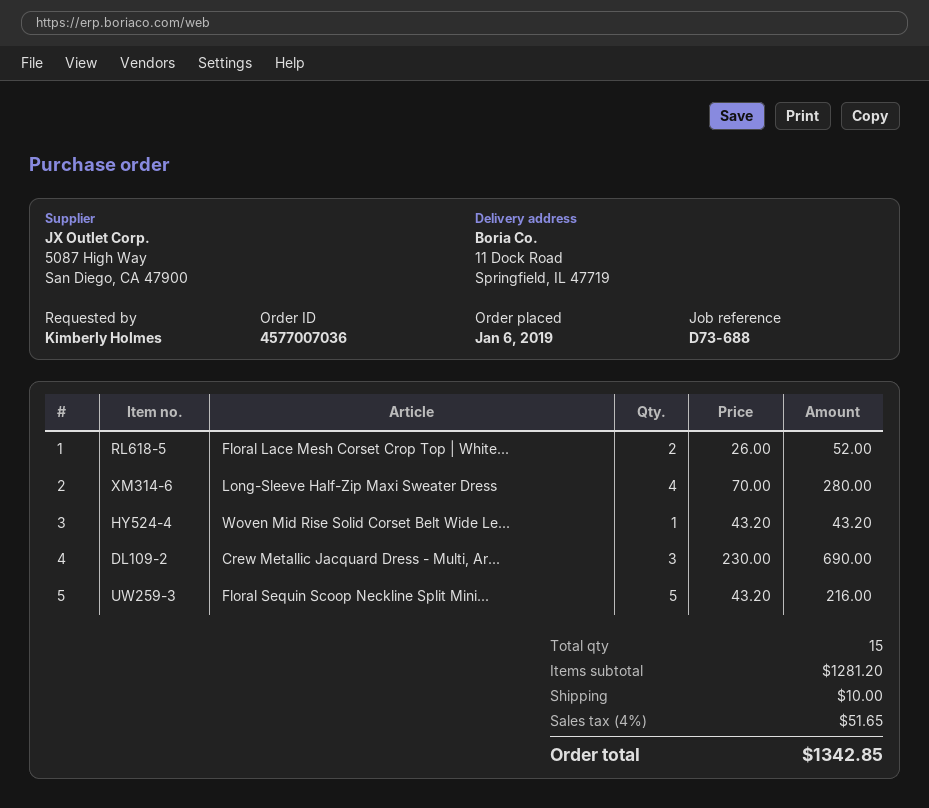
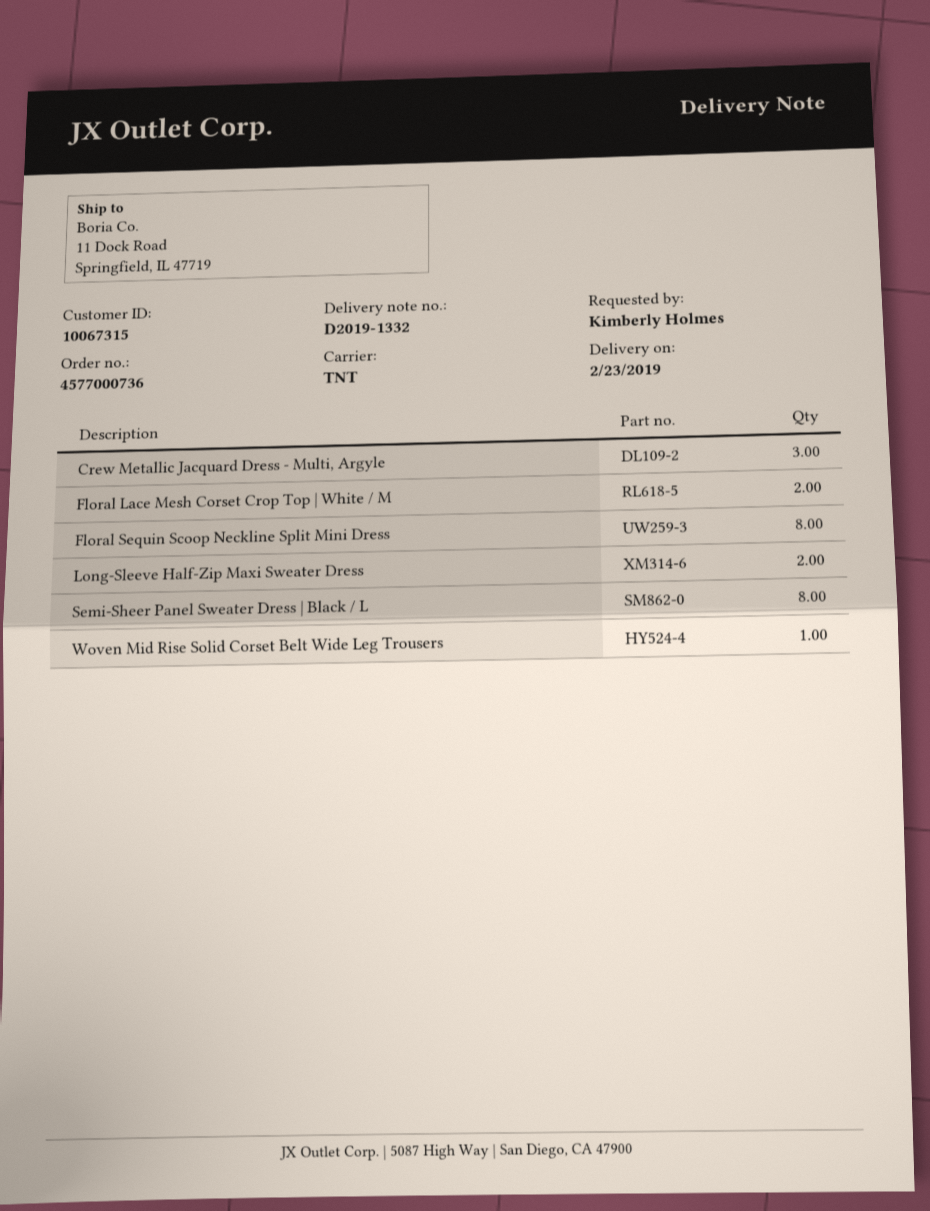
order number: 4577007036 -> 4577000736
Long-Sleeve Half-Zip Maxi Sweater Dress: 4 -> 2
Floral Sequin Scoop Neckline Split Mini...: 5 -> 8
Semi-Sheer Panel Sweater Dress | Black / L: none -> 8

